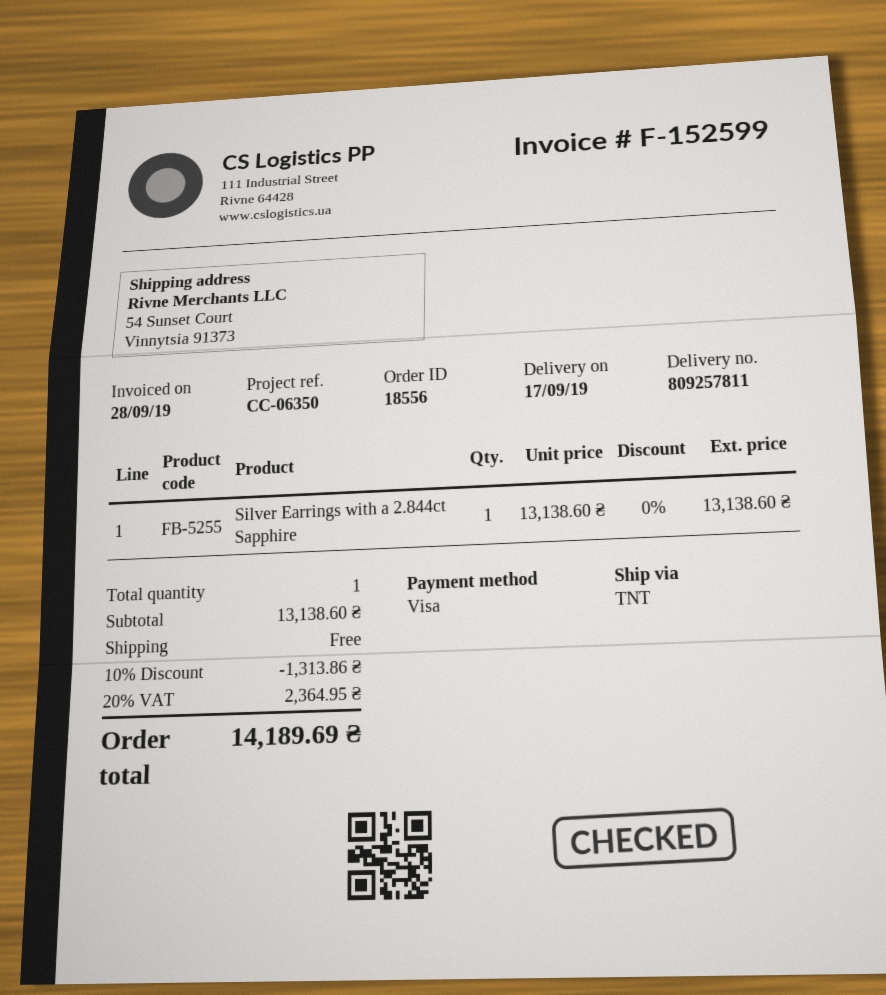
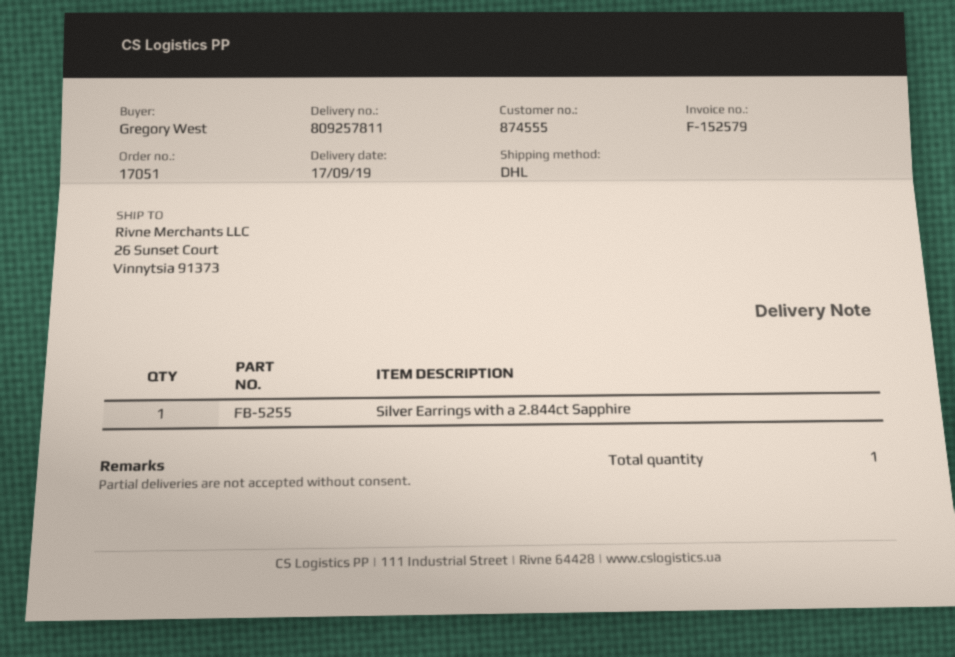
order number: 18556 -> 17051
invoice number: F-152599 -> F-152579
shipping method: TNT -> DHL
ship to: 54 Sunset Court, Vinnytsia 91373 -> 26 Sunset Court, Vinnytsia 91373

